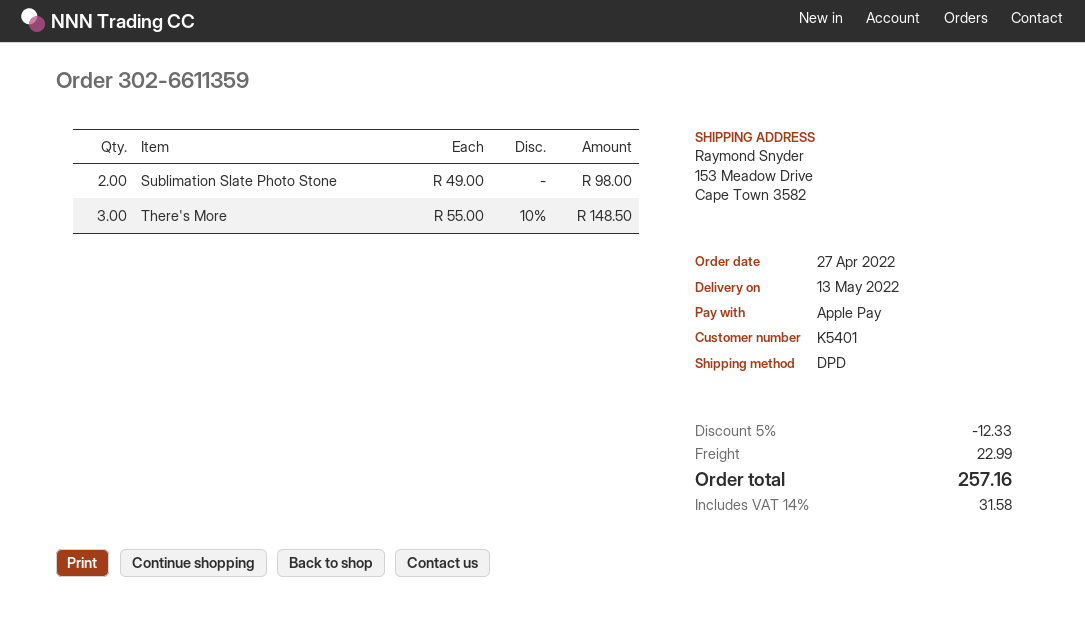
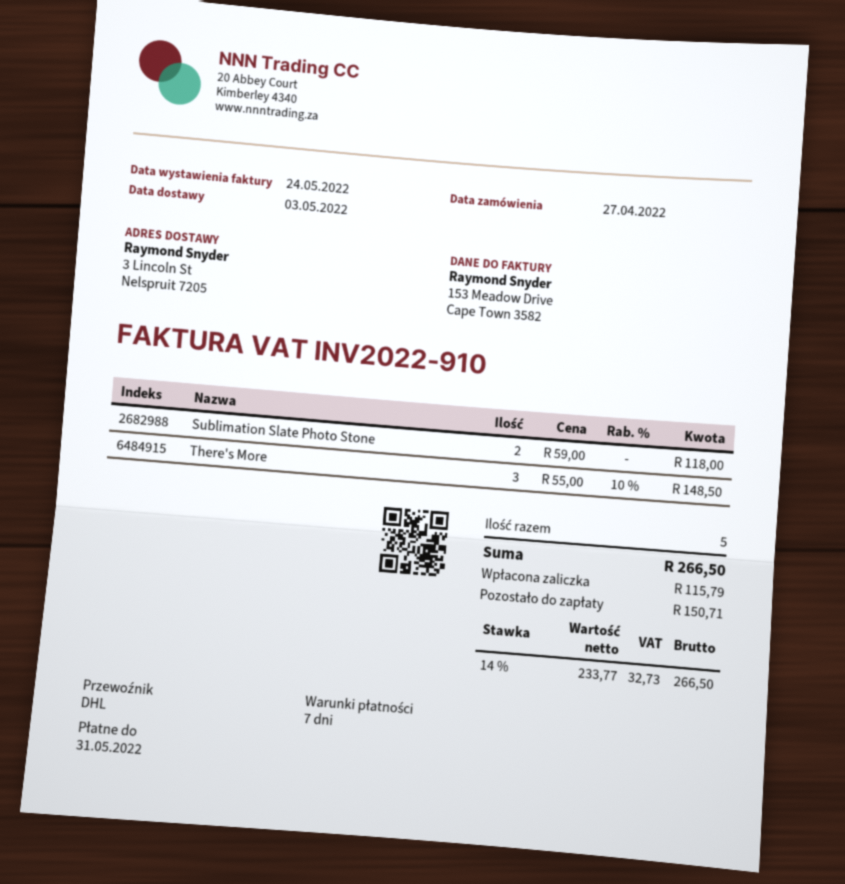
delivery date: 2022-05-13 -> 2022-05-03
shipping method: DPD -> DHL
ship to: 153 Meadow Drive, Cape Town 3582 -> 3 Lincoln St, Nelspruit 7205
Sublimation Slate Photo Stone: 2 x 49.00 = 98.00 -> 2 x 59.00 = 118.00
discount: 5% = 12.33 -> none
shipping: 22.99 -> none
tax: 14% = 31.58 -> 14% = 32.73
total: 257.16 -> 266.50

